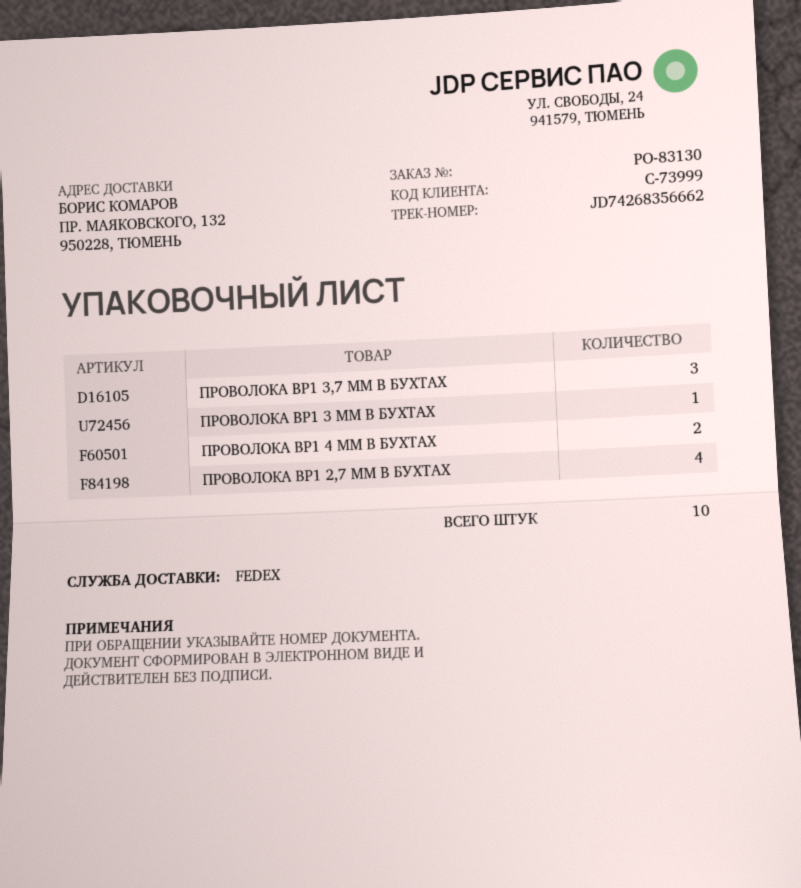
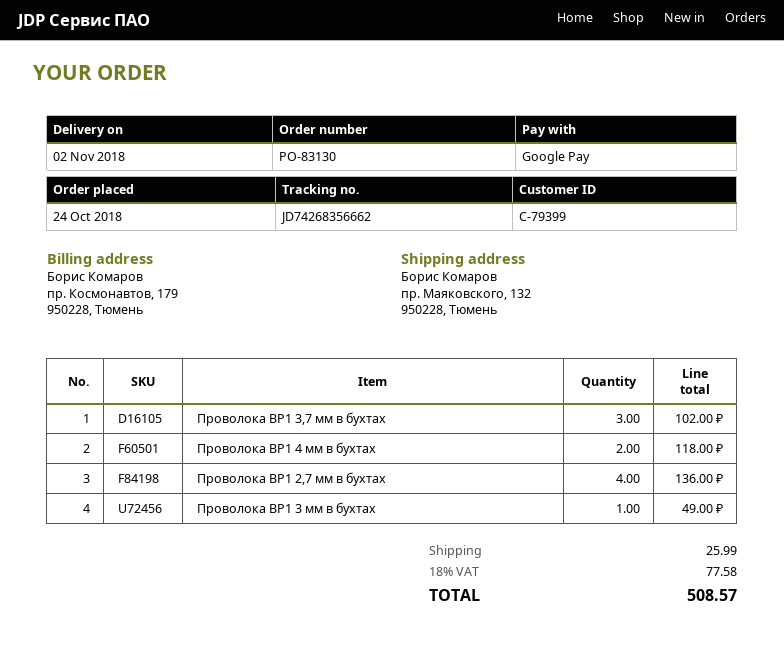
customer number: C-73999 -> C-79399

